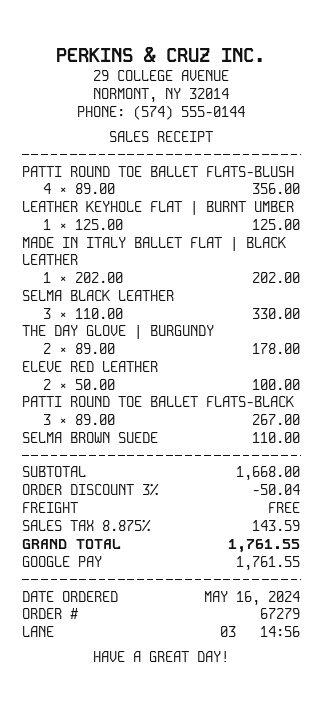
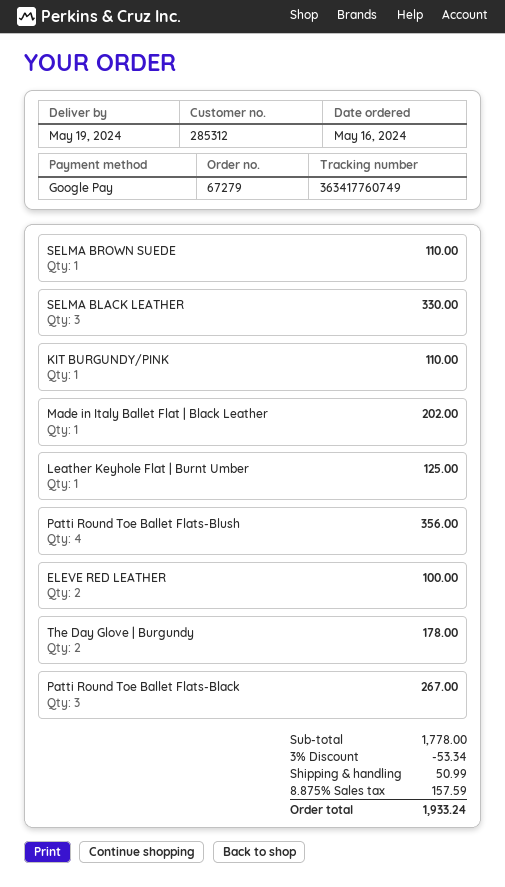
KIT BURGUNDY/PINK: none -> 1 for 110.00
subtotal: 1668.00 -> 1778.00
discount: 3% = 50.04 -> 3% = 53.34
shipping: 0.00 -> 50.99
tax: 8.875% = 143.59 -> 8.875% = 157.59
total: 1761.55 -> 1933.24

